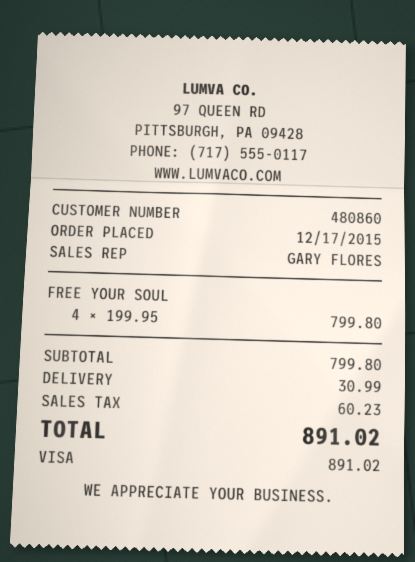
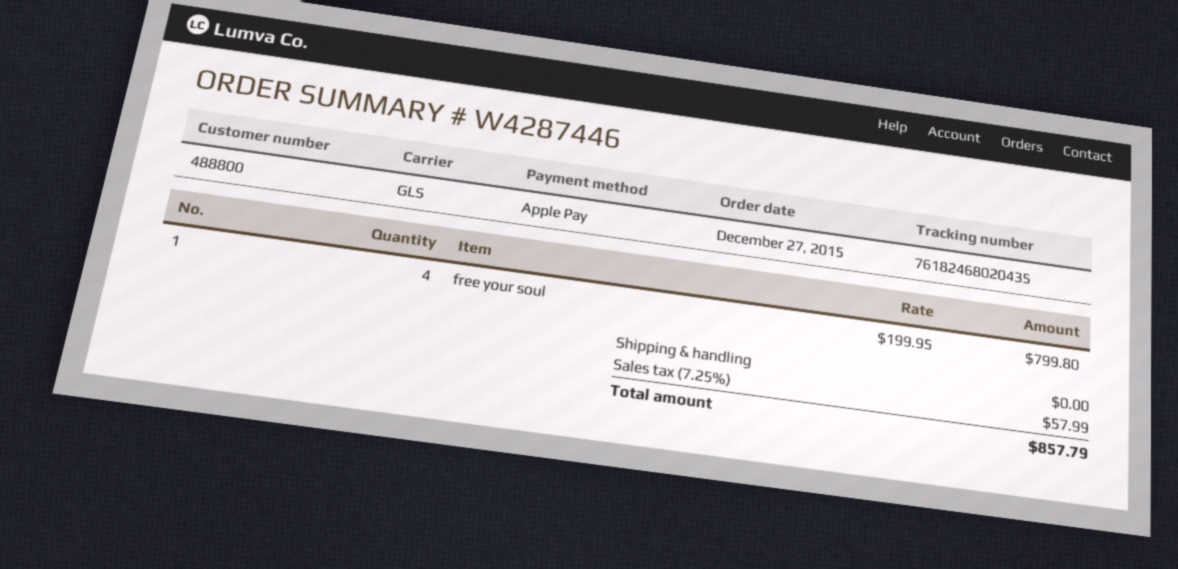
order date: 2015-12-17 -> 2015-12-27
customer number: 480860 -> 488800
payment method: Visa -> Apple Pay
shipping: 30.99 -> 0.00
tax: 60.23 -> 57.99
total: 891.02 -> 857.79

